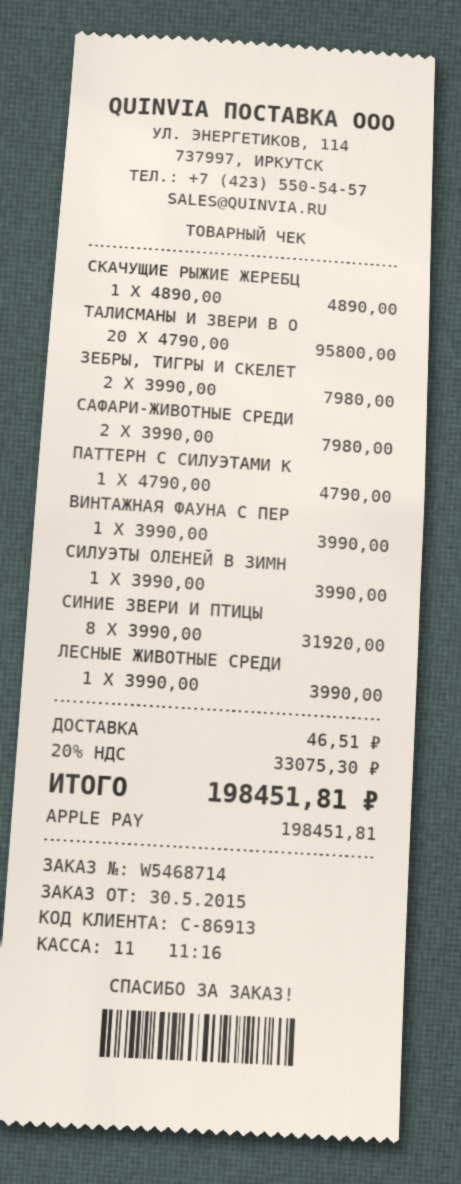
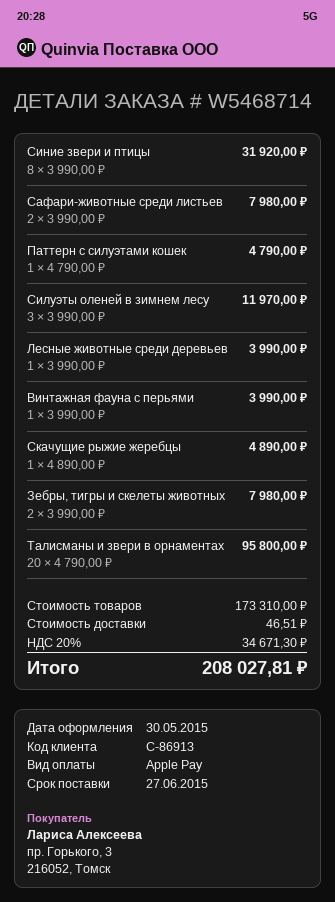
СИЛУЭТЫ ОЛЕНЕЙ В ЗИМН: 1 x 3990.00 = 3990.00 -> 3 x 3990.00 = 11970.00
tax: 20% = 33075.30 -> 20% = 34671.30
total: 198451.81 -> 208027.81

